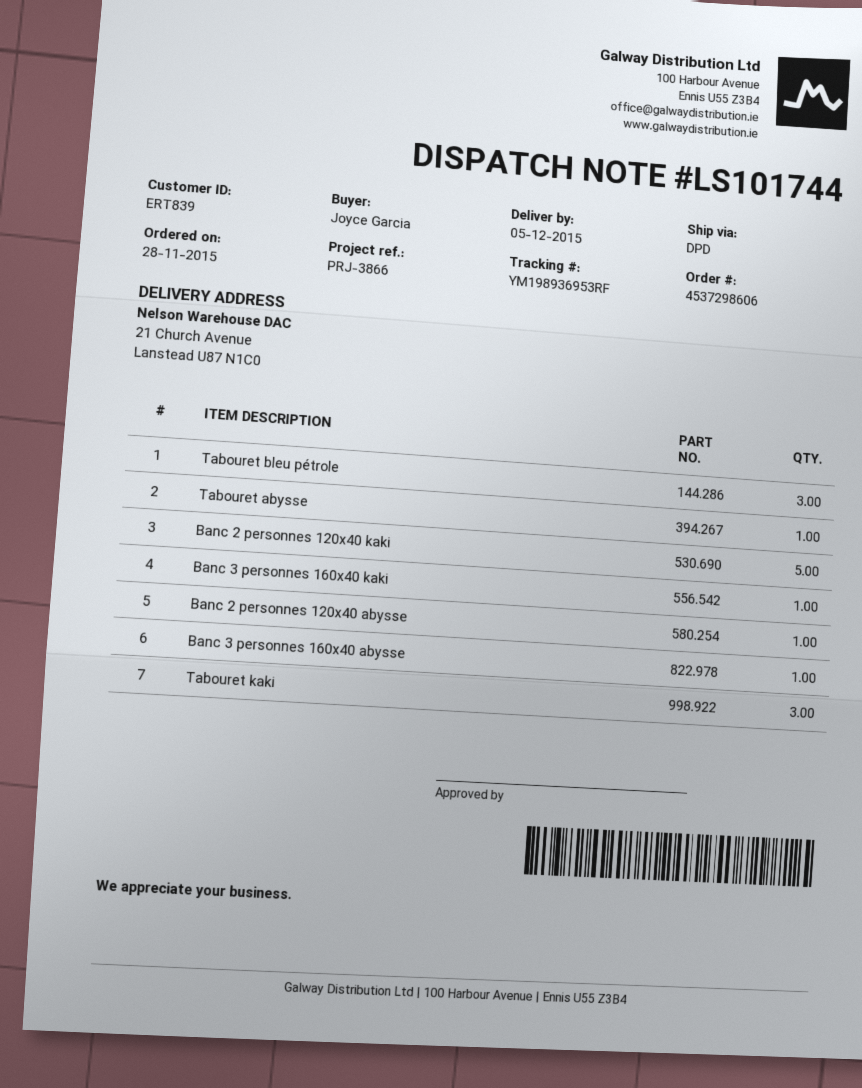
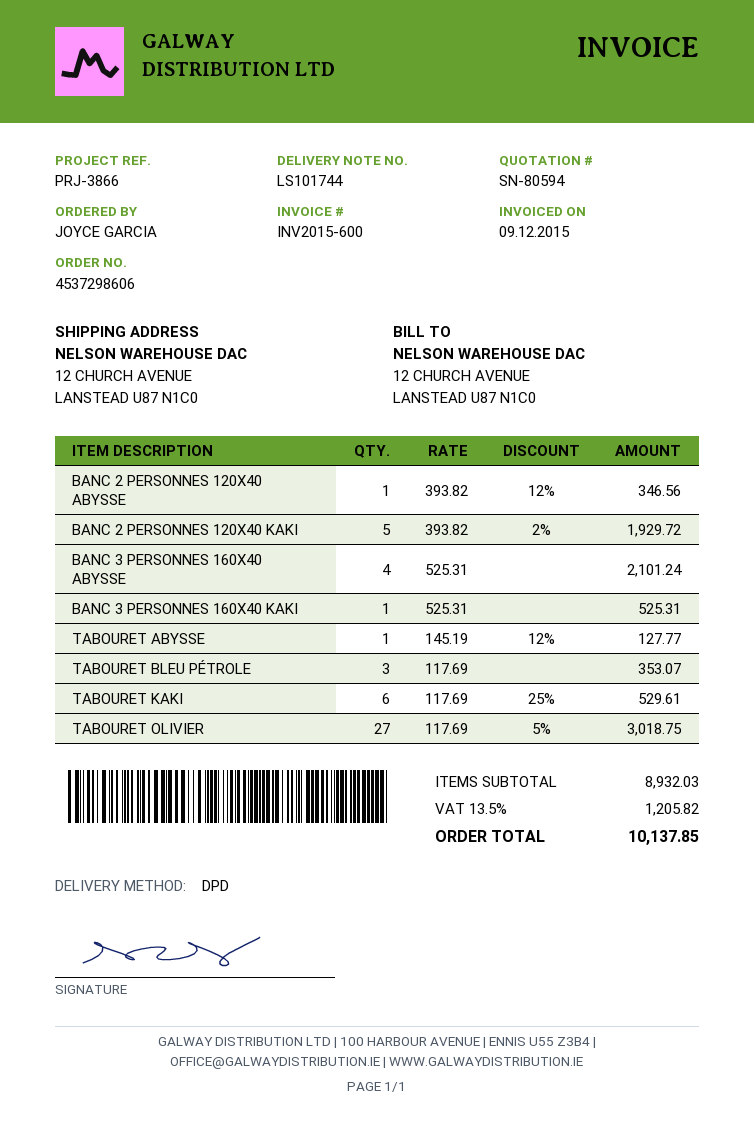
ship to: 21 Church Avenue, Lanstead U87 N1C0 -> 12 CHURCH AVENUE, LANSTEAD U87 N1C0
Banc 3 personnes 160x40 abysse: 1 -> 4
Tabouret kaki: 3 -> 6
TABOURET OLIVIER: none -> 27

